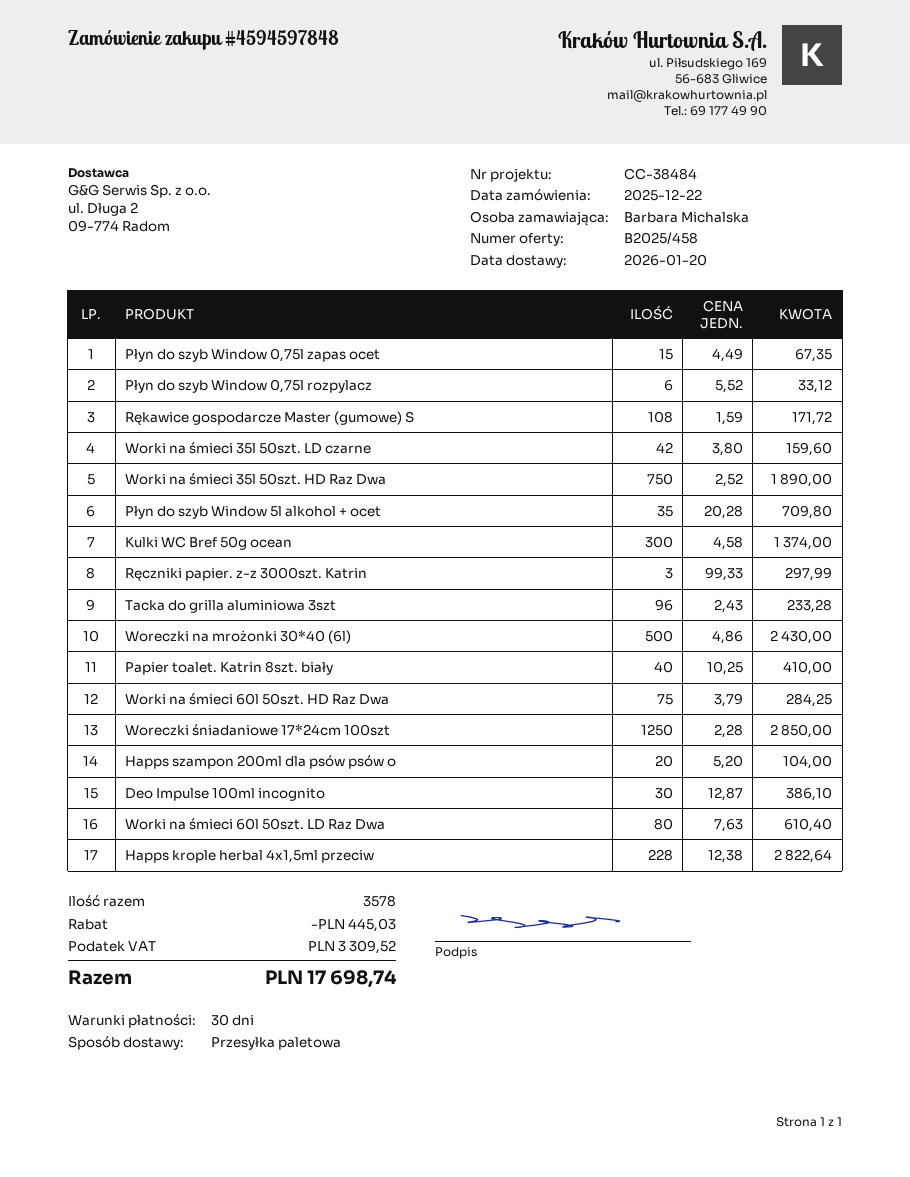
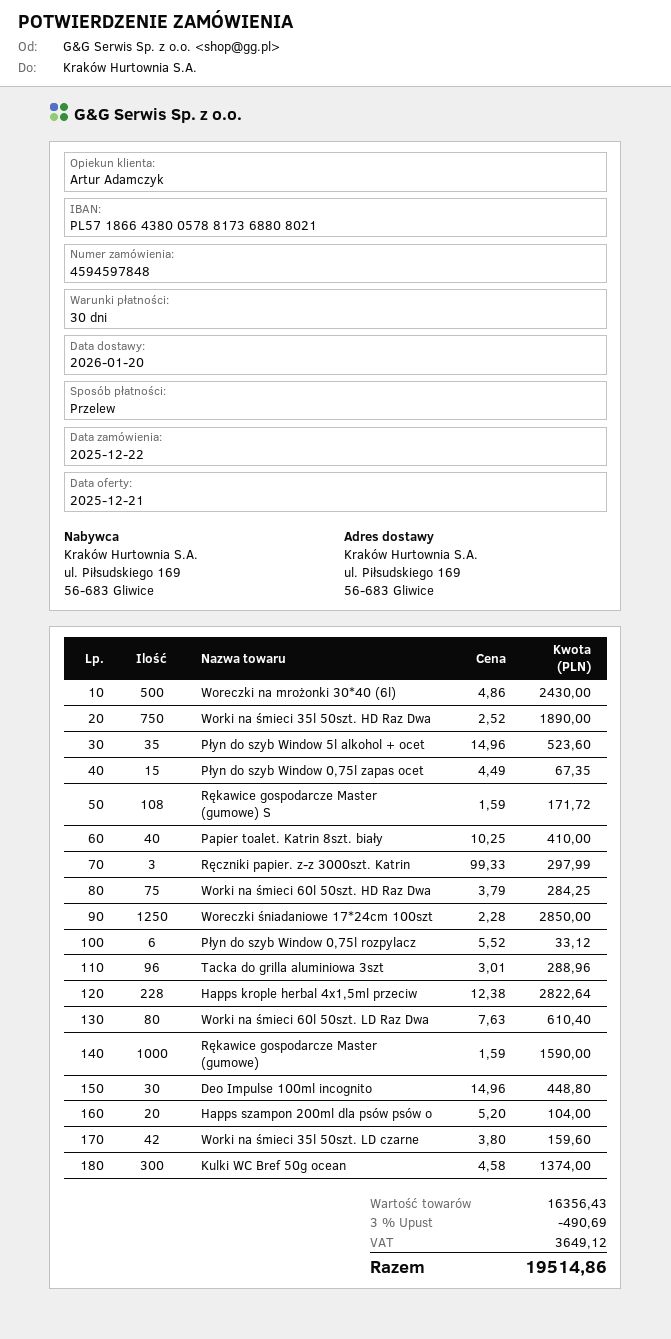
Płyn do szyb Window 5l alkohol + ocet: 35 x 20.28 = 709.80 -> 35 x 14.96 = 523.60
Tacka do grilla aluminiowa 3szt: 96 x 2.43 = 233.28 -> 96 x 3.01 = 288.96
Deo Impulse 100ml incognito: 30 x 12.87 = 386.10 -> 30 x 14.96 = 448.80
Rękawice gospodarcze Master (gumowe): none -> 1000 x 1.59 = 1590.00
discount: 445.03 -> 490.69
tax: 3309.52 -> 3649.12
total: 17698.74 -> 19514.86

